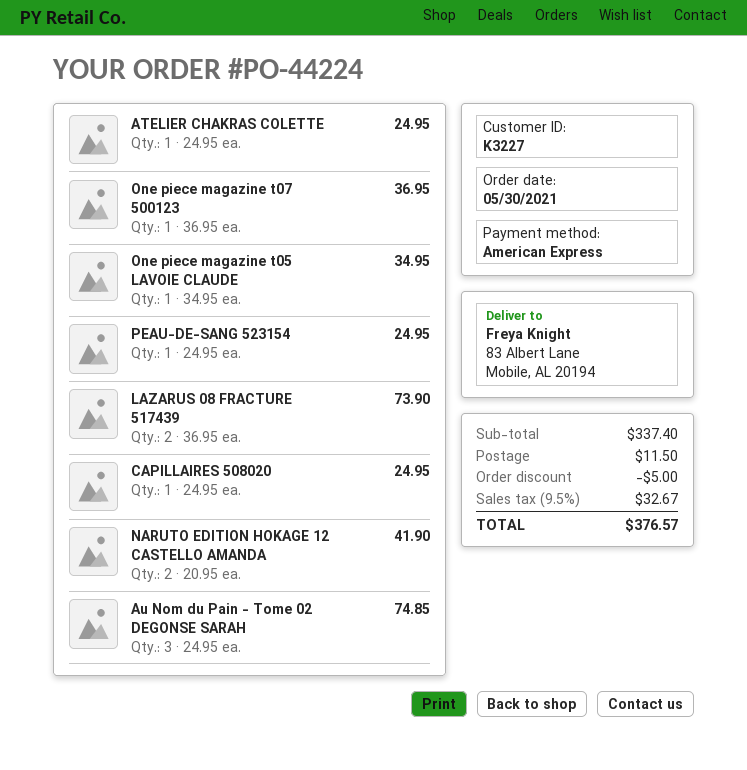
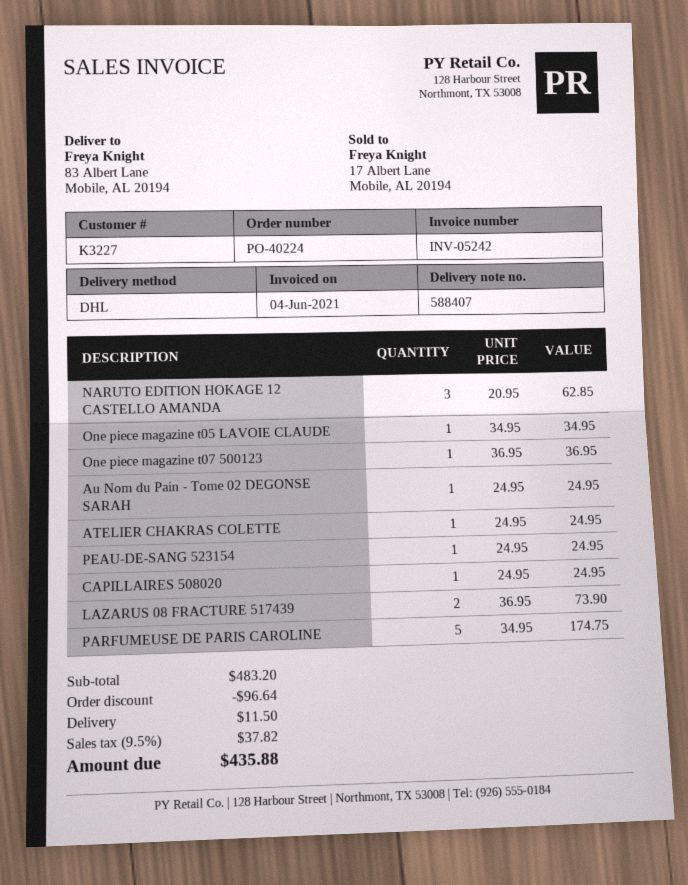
order number: PO-44224 -> PO-40224
NARUTO EDITION HOKAGE 12 CASTELLO AMANDA: 2 x 20.95 = 41.90 -> 3 x 20.95 = 62.85
Au Nom du Pain - Tome 02 DEGONSE SARAH: 3 x 24.95 = 74.85 -> 1 x 24.95 = 24.95
PARFUMEUSE DE PARIS CAROLINE: none -> 5 x 34.95 = 174.75
subtotal: 337.40 -> 483.20
discount: 5.00 -> 96.64
tax: 9.5% = 32.67 -> 9.5% = 37.82
total: 376.57 -> 435.88

